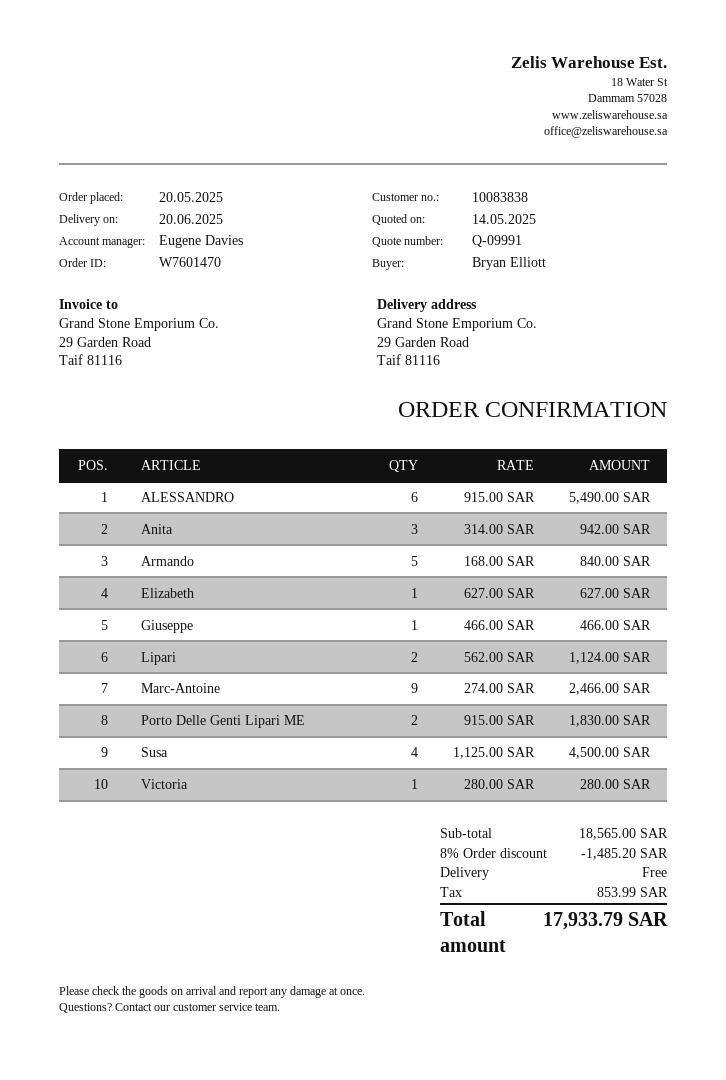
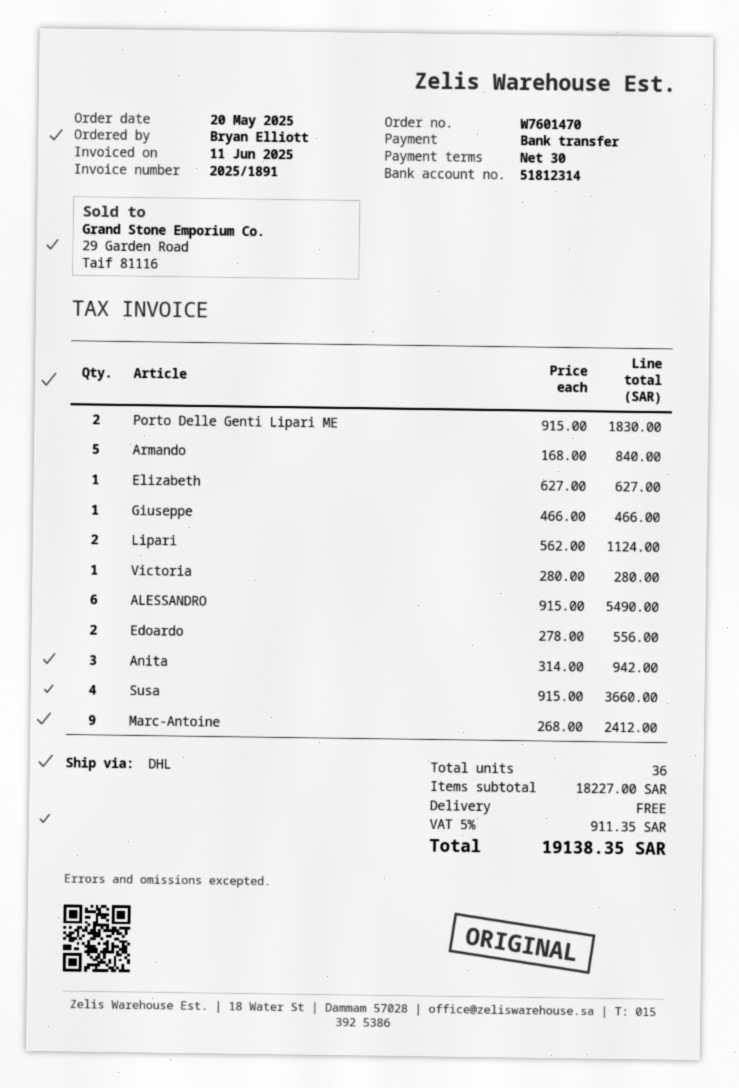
Marc-Antoine: 9 x 274.00 = 2466.00 -> 9 x 268.00 = 2412.00
Susa: 4 x 1125.00 = 4500.00 -> 4 x 915.00 = 3660.00
Edoardo: none -> 2 x 278.00 = 556.00
subtotal: 18565.00 -> 18227.00
discount: 8% = 1485.20 -> none
tax: 853.99 -> 911.35
total: 17933.79 -> 19138.35

